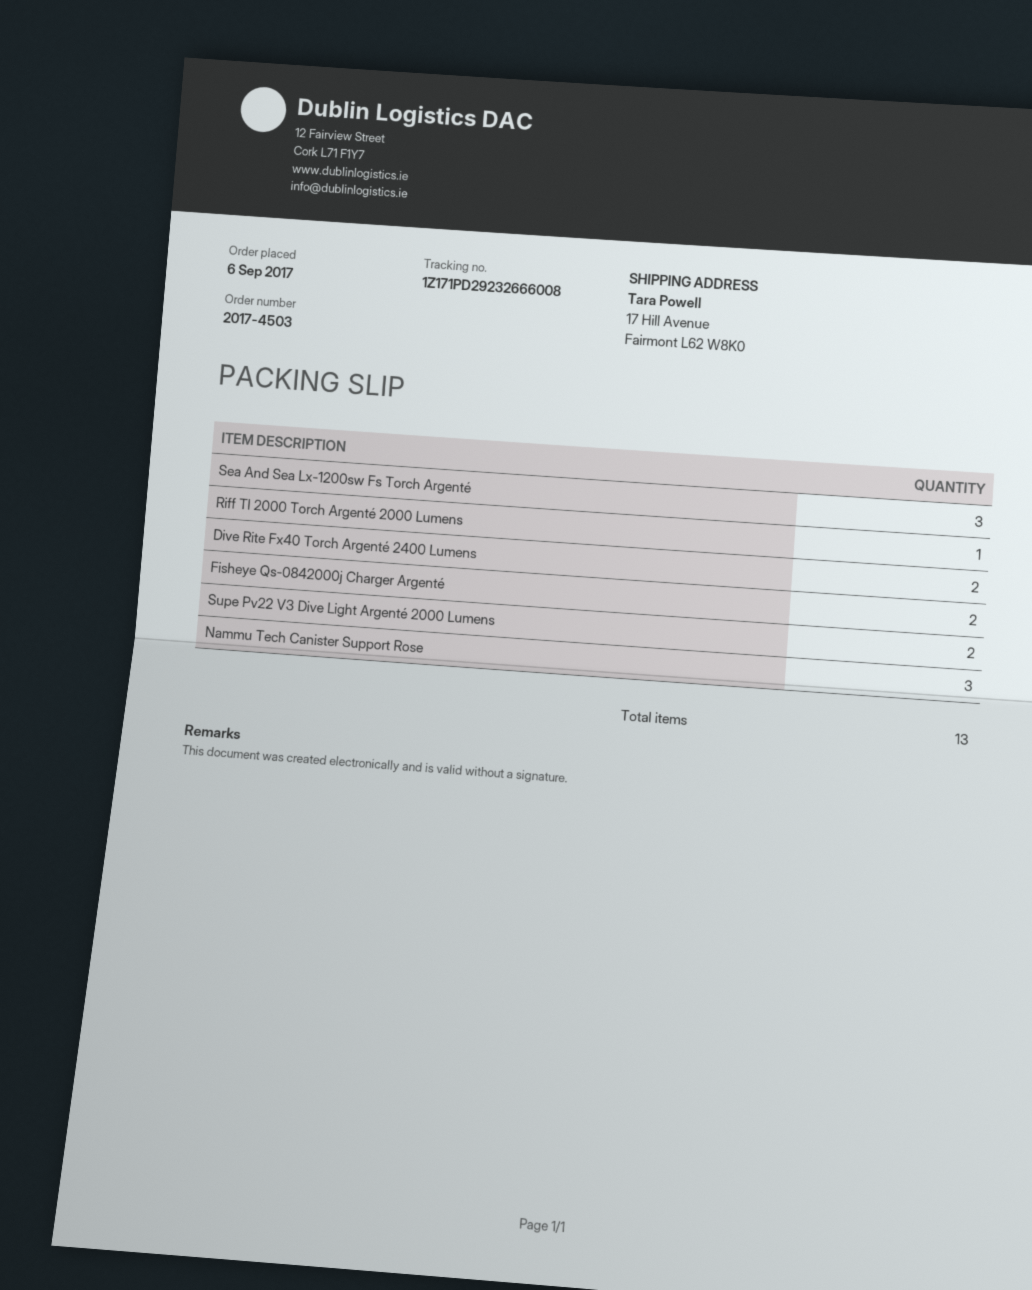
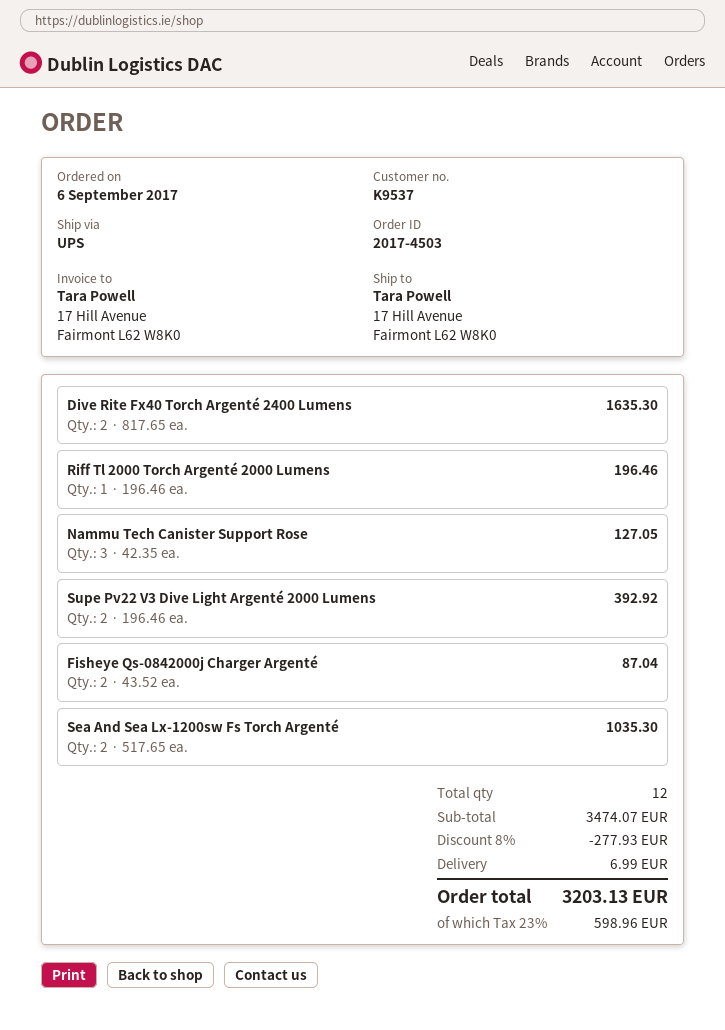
Sea And Sea Lx-1200sw Fs Torch Argenté: 3 -> 2
total quantity: 13 -> 12

